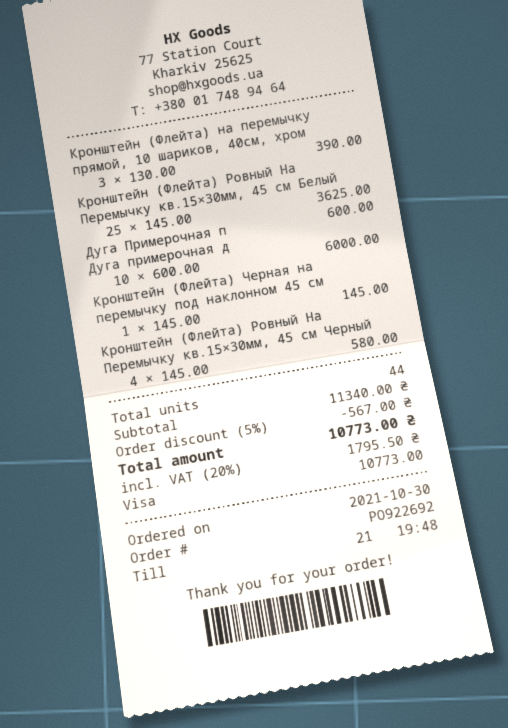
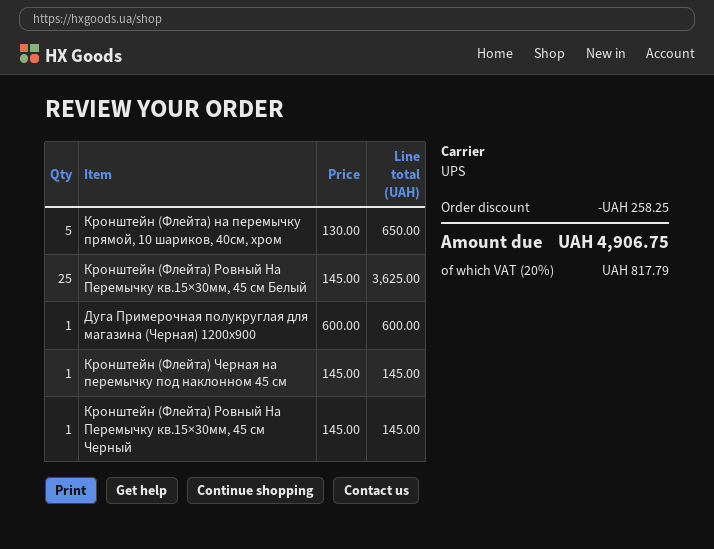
Кронштейн (Флейта) на перемычку прямой, 10 шариков, 40см, хром: 3 x 130.00 = 390.00 -> 5 x 130.00 = 650.00
Дуга примерочная д: 10 x 600.00 = 6000.00 -> none
Кронштейн (Флейта) Ровный На Перемычку кв.15×30мм, 45 см Черный: 4 x 145.00 = 580.00 -> 1 x 145.00 = 145.00
discount: 567.00 -> 258.25
tax: 20% = 1795.50 -> 20% = 817.79
total: 10773.00 -> 4906.75

